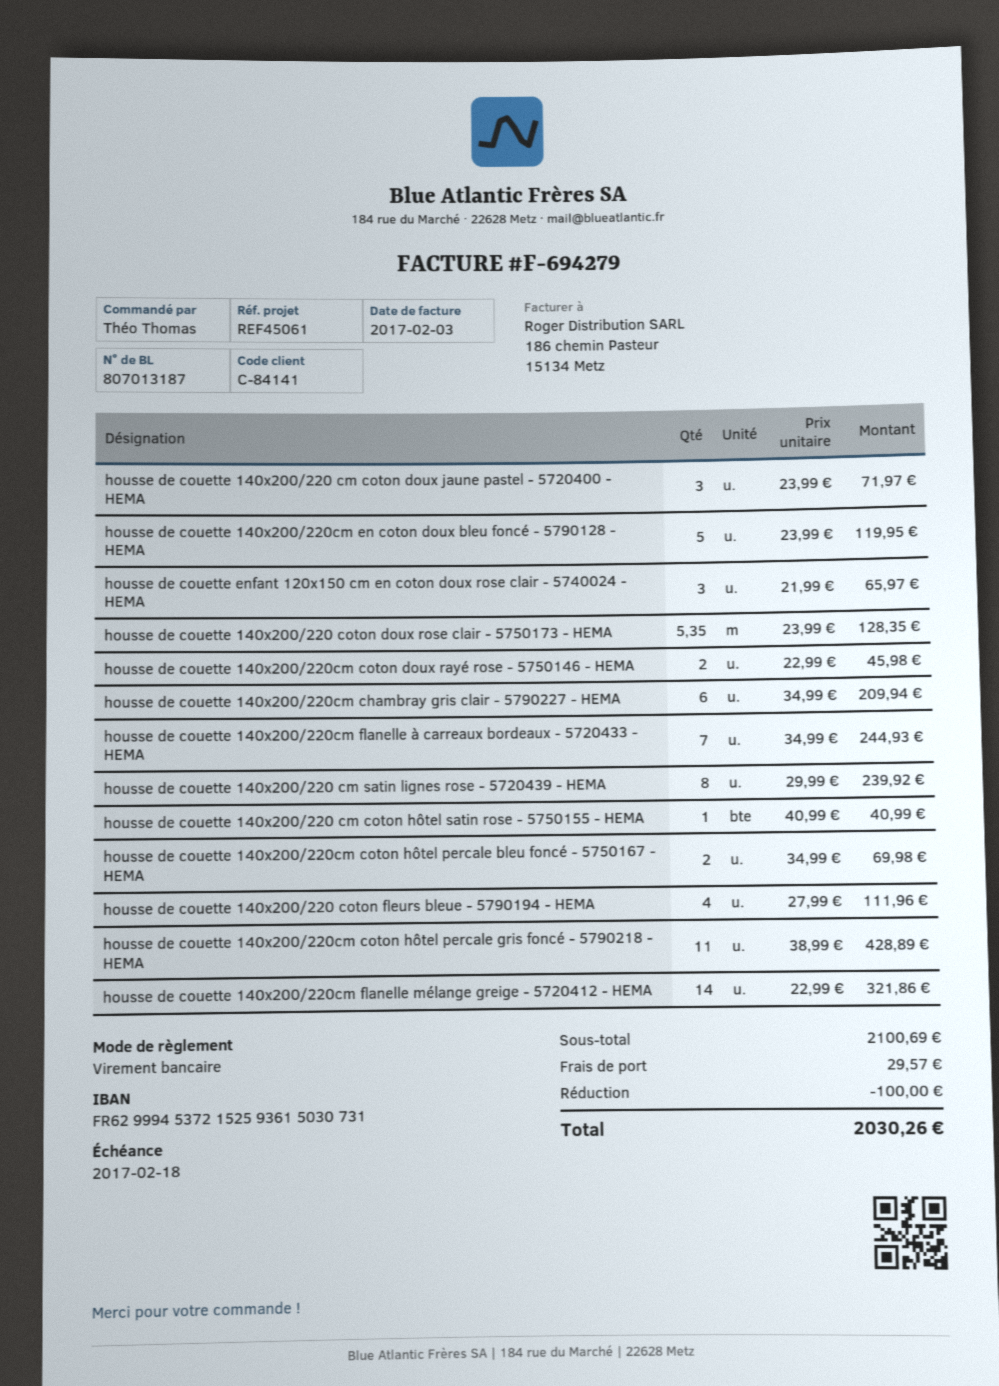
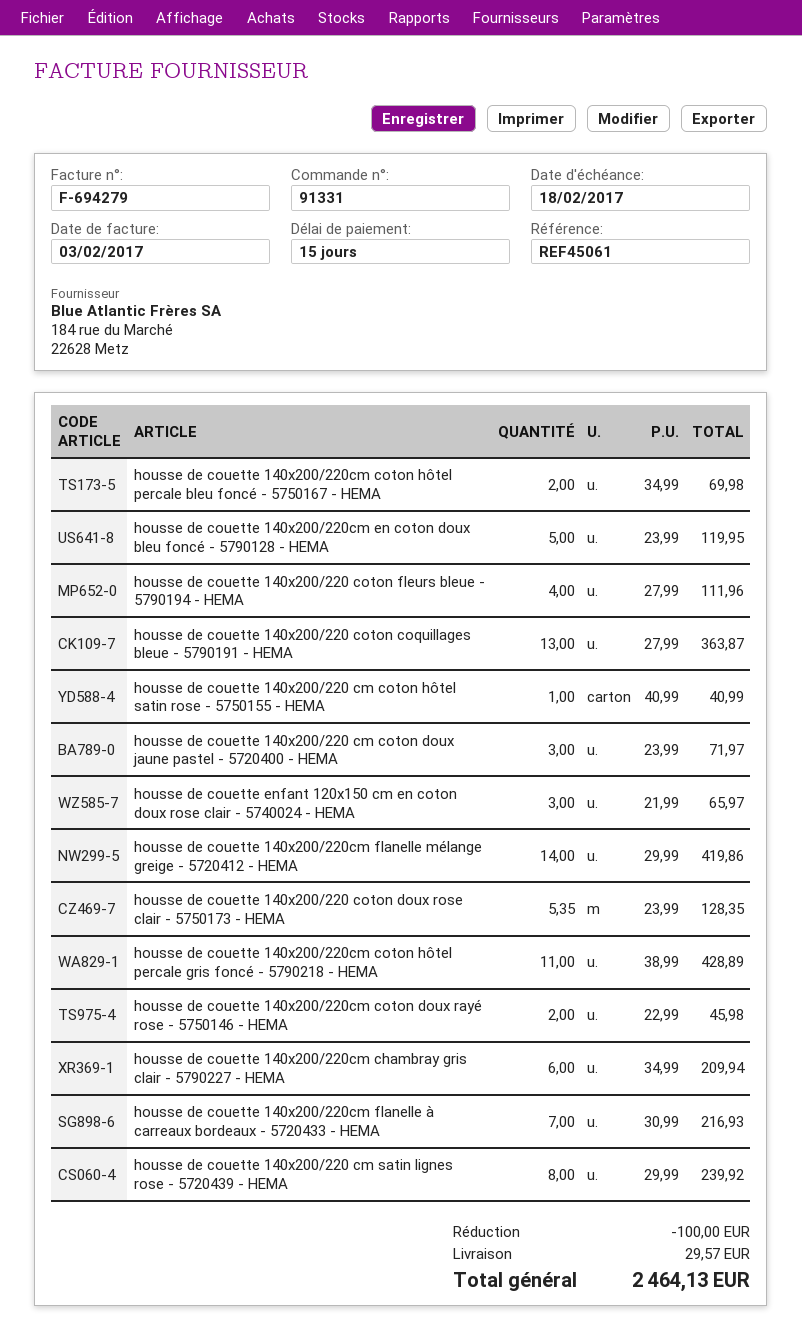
housse de couette 140x200/220cm flanelle à carreaux bordeaux - 5720433 - HEMA: 7 x 34.99 = 244.93 -> 7 x 30.99 = 216.93
housse de couette 140x200/220cm flanelle mélange greige - 5720412 - HEMA: 14 x 22.99 = 321.86 -> 14 x 29.99 = 419.86
housse de couette 140x200/220 coton coquillages bleue - 5790191 - HEMA: none -> 13 x 27.99 = 363.87
total: 2030.26 -> 2464.13

